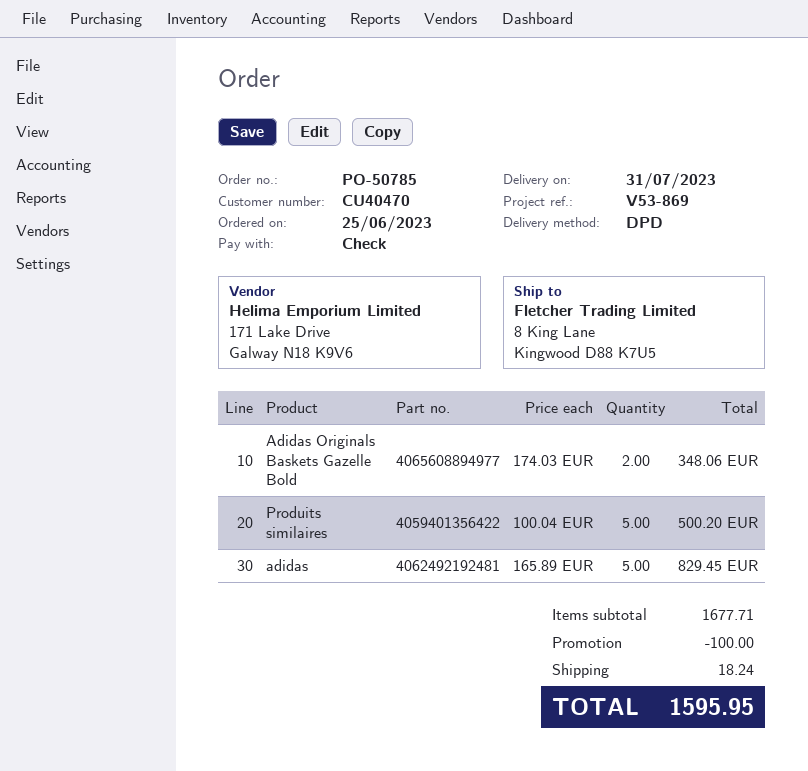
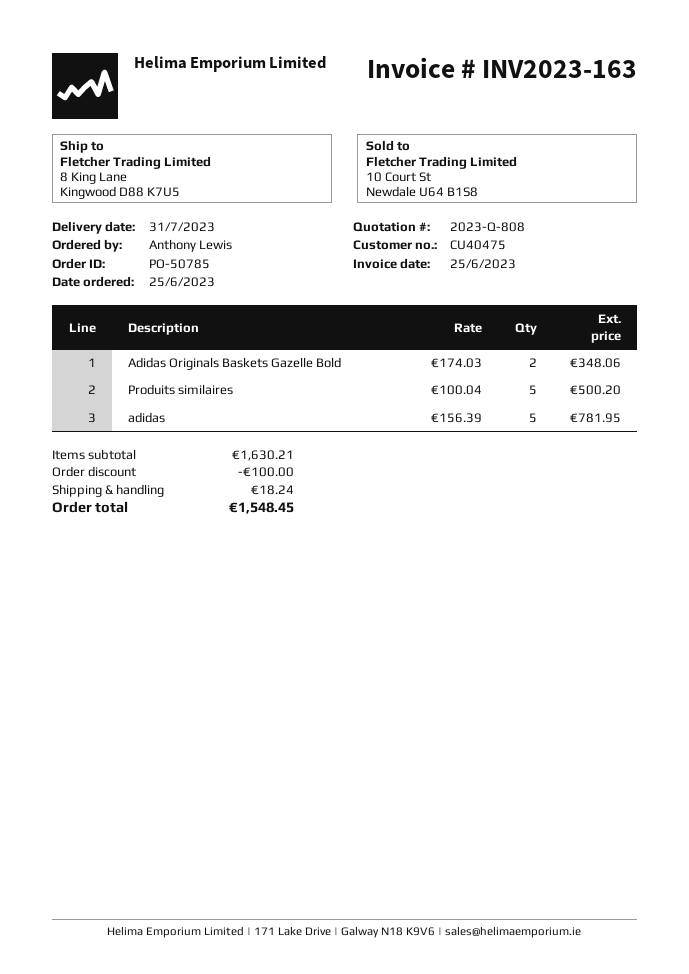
customer number: CU40470 -> CU40475
adidas: 5 x 165.89 = 829.45 -> 5 x 156.39 = 781.95
subtotal: 1677.71 -> 1630.21
total: 1595.95 -> 1548.45

